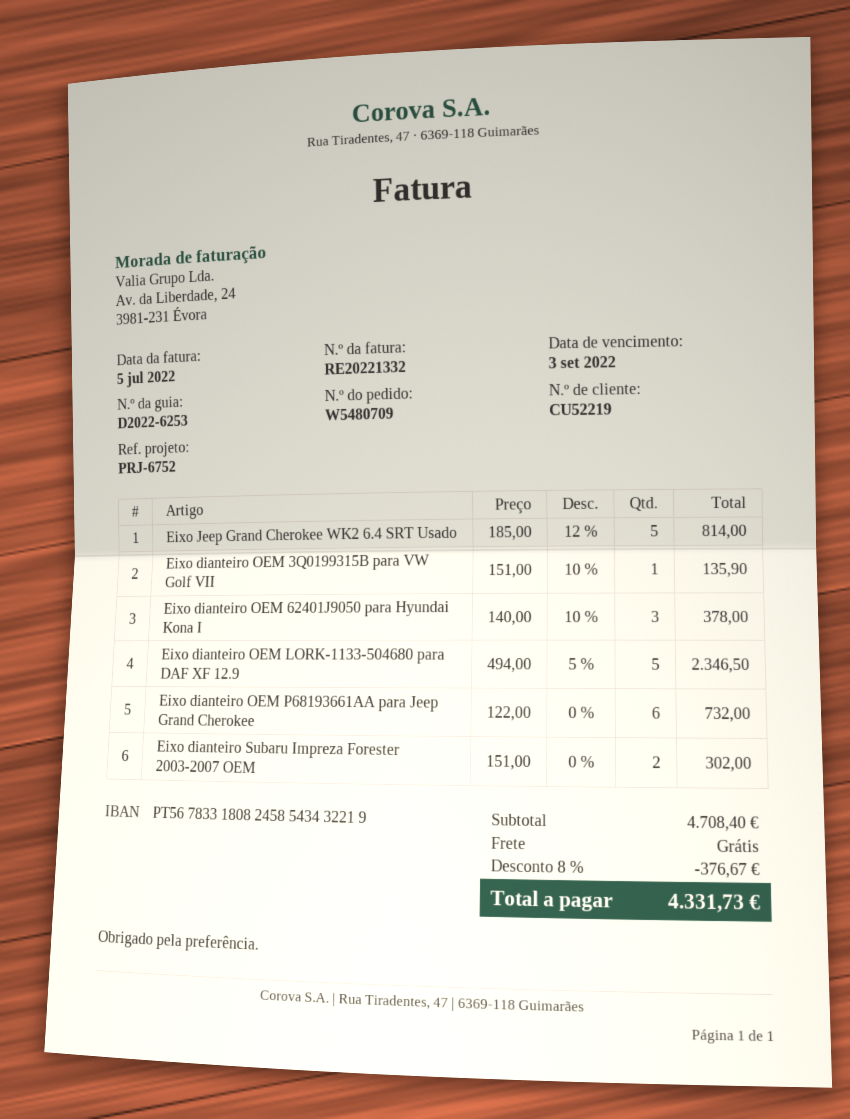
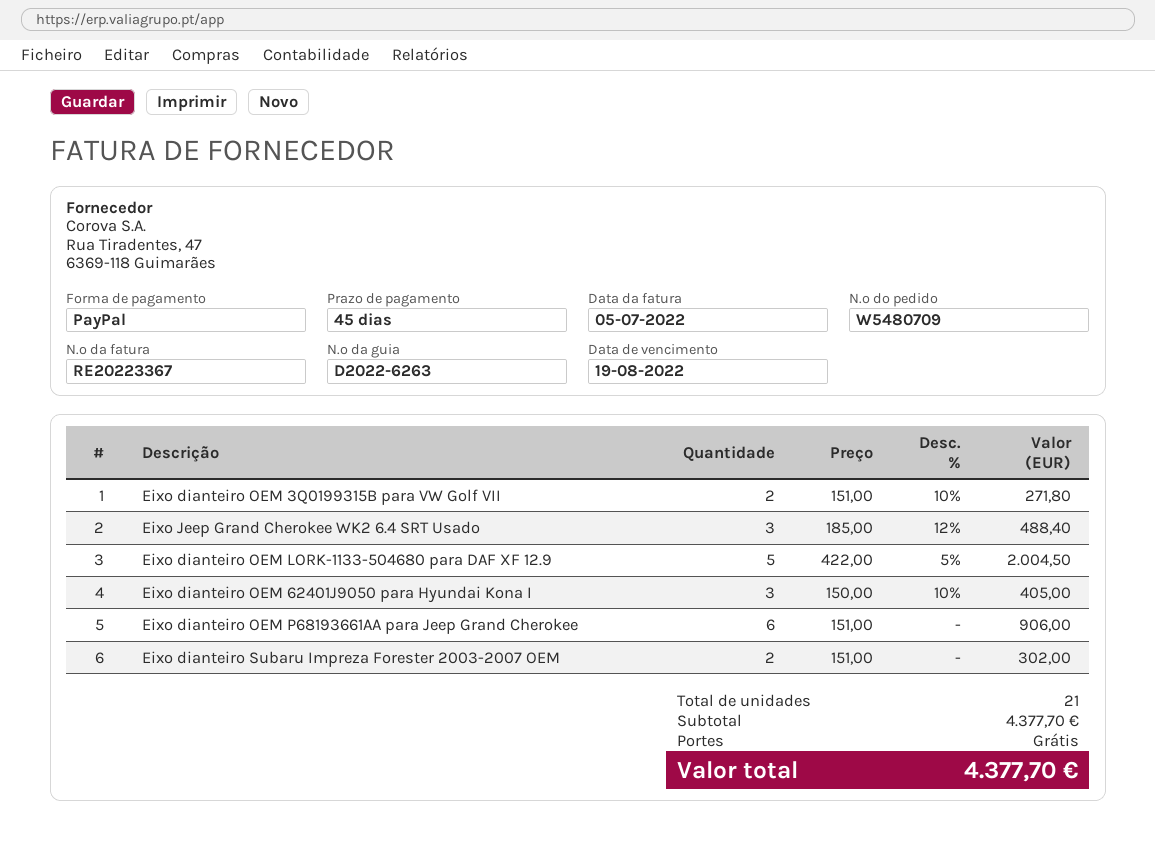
delivery note number: D2022-6253 -> D2022-6263
invoice number: RE20221332 -> RE20223367
due date: 2022-09-03 -> 2022-08-19
Eixo Jeep Grand Cherokee WK2 6.4 SRT Usado: 5 x 185.00 - 12% = 814.00 -> 3 x 185.00 - 12% = 488.40
Eixo dianteiro OEM 3Q0199315B para VW Golf VII: 1 x 151.00 - 10% = 135.90 -> 2 x 151.00 - 10% = 271.80
Eixo dianteiro OEM 62401J9050 para Hyundai Kona I: 3 x 140.00 - 10% = 378.00 -> 3 x 150.00 - 10% = 405.00
Eixo dianteiro OEM LORK-1133-504680 para DAF XF 12.9: 5 x 494.00 - 5% = 2346.50 -> 5 x 422.00 - 5% = 2004.50
Eixo dianteiro OEM P68193661AA para Jeep Grand Cherokee: 6 x 122.00 = 732.00 -> 6 x 151.00 = 906.00
subtotal: 4708.40 -> 4377.70
discount: 8% = 376.67 -> none
total: 4331.73 -> 4377.70

